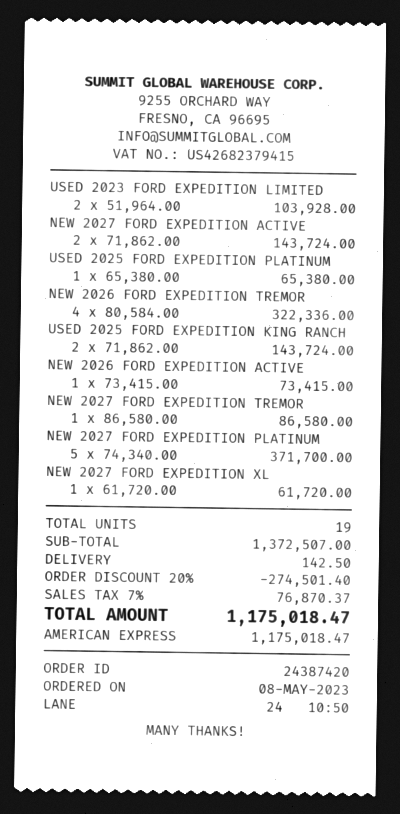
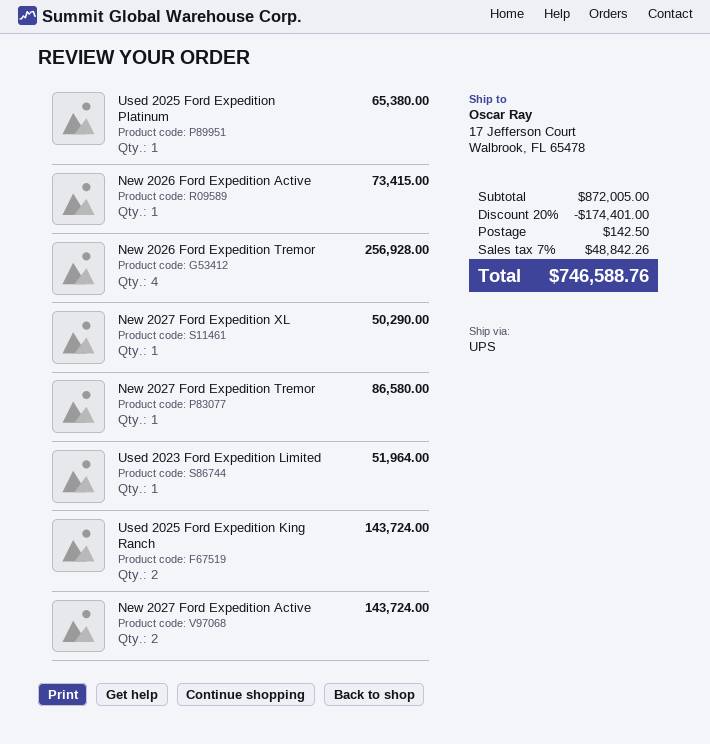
USED 2023 FORD EXPEDITION LIMITED: 2 for 103928.00 -> 1 for 51964.00
NEW 2026 FORD EXPEDITION TREMOR: 4 for 322336.00 -> 4 for 256928.00
NEW 2027 FORD EXPEDITION PLATINUM: 5 for 371700.00 -> none
NEW 2027 FORD EXPEDITION XL: 1 for 61720.00 -> 1 for 50290.00
subtotal: 1372507.00 -> 872005.00
discount: 20% = 274501.40 -> 20% = 174401.00
tax: 7% = 76870.37 -> 7% = 48842.26
total: 1175018.47 -> 746588.76

